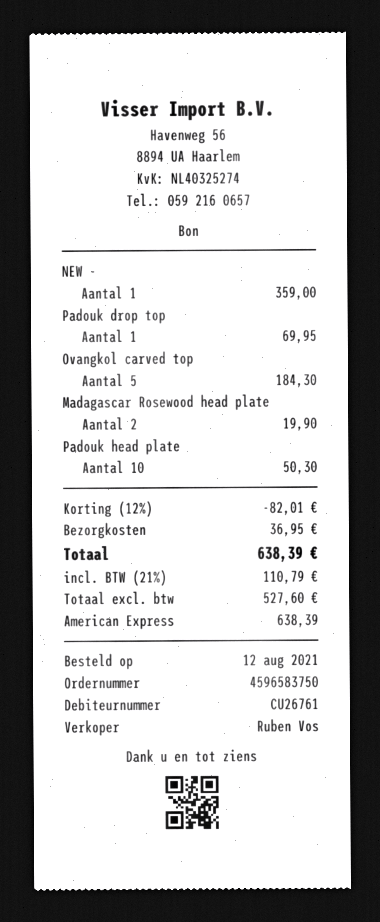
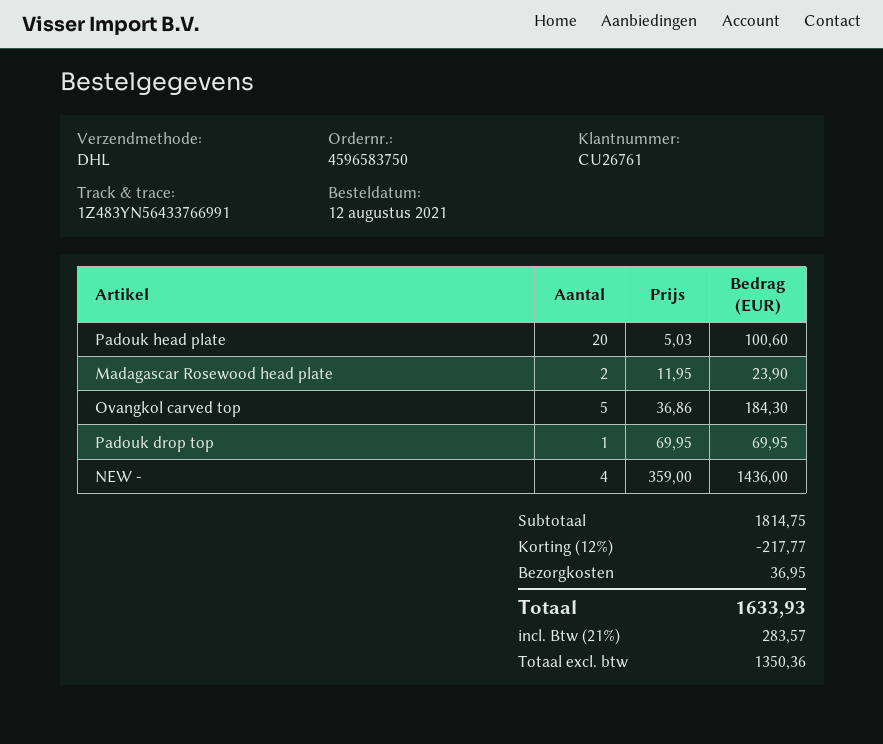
NEW -: 1 for 359.00 -> 4 for 1436.00
Madagascar Rosewood head plate: 2 for 19.90 -> 2 for 23.90
Padouk head plate: 10 for 50.30 -> 20 for 100.60
discount: 12% = 82.01 -> 12% = 217.77
net: 527.60 -> 1350.36
tax: 21% = 110.79 -> 21% = 283.57
total: 638.39 -> 1633.93

